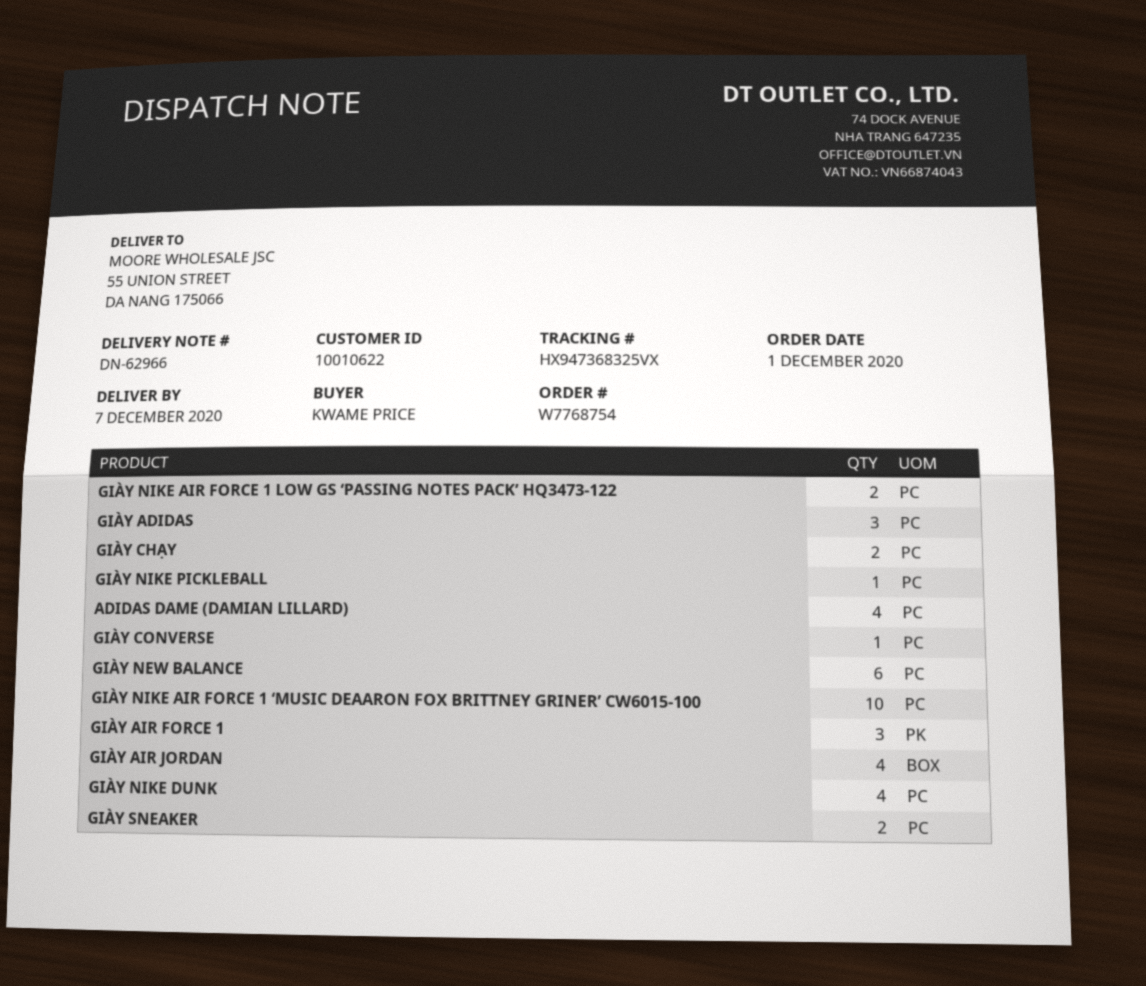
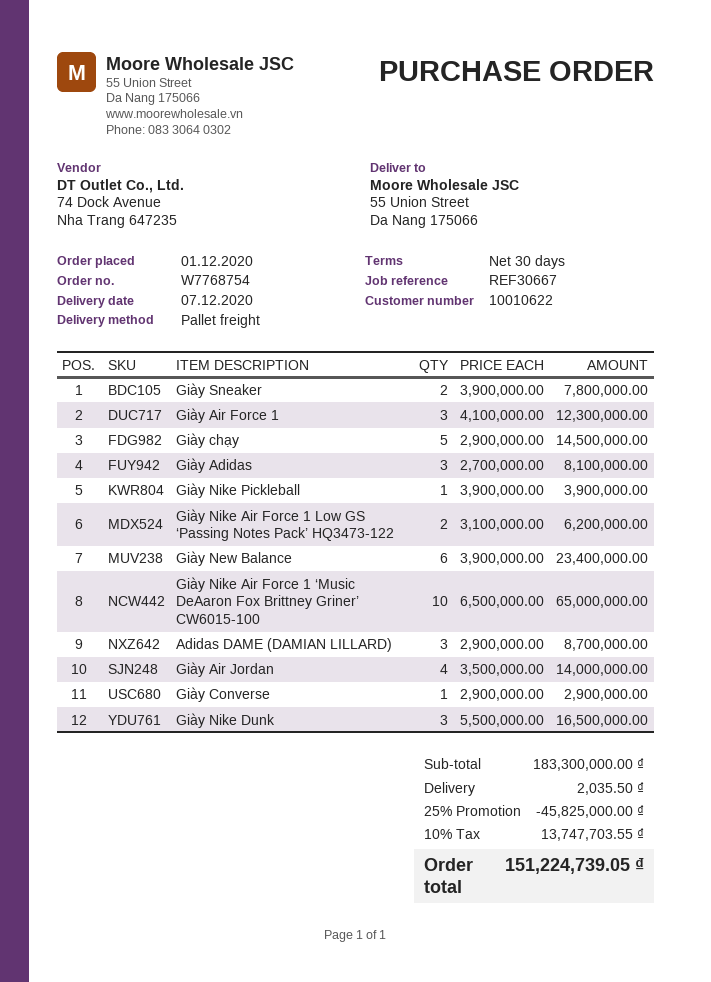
GIÀY CHẠY: 2 -> 5
ADIDAS DAME (DAMIAN LILLARD): 4 -> 3
GIÀY NIKE DUNK: 4 -> 3

